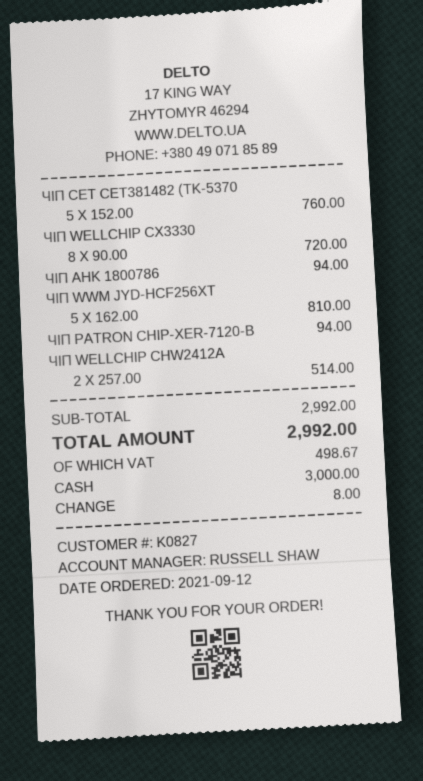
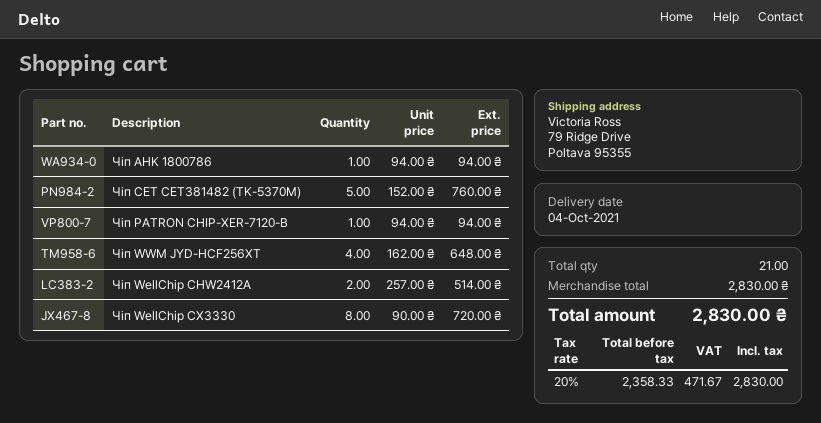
ЧІП WWM JYD-HCF256XT: 5 x 162.00 = 810.00 -> 4 x 162.00 = 648.00
subtotal: 2992.00 -> 2830.00
tax: 498.67 -> 471.67
total: 2992.00 -> 2830.00

